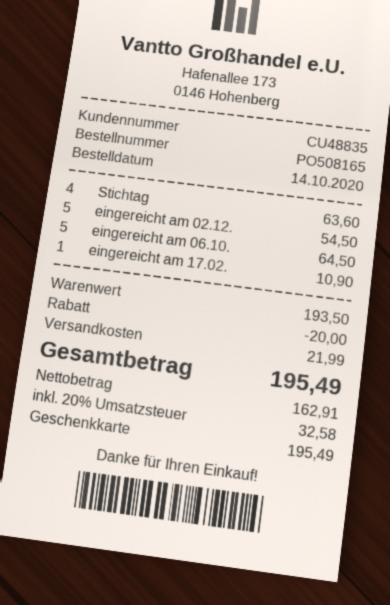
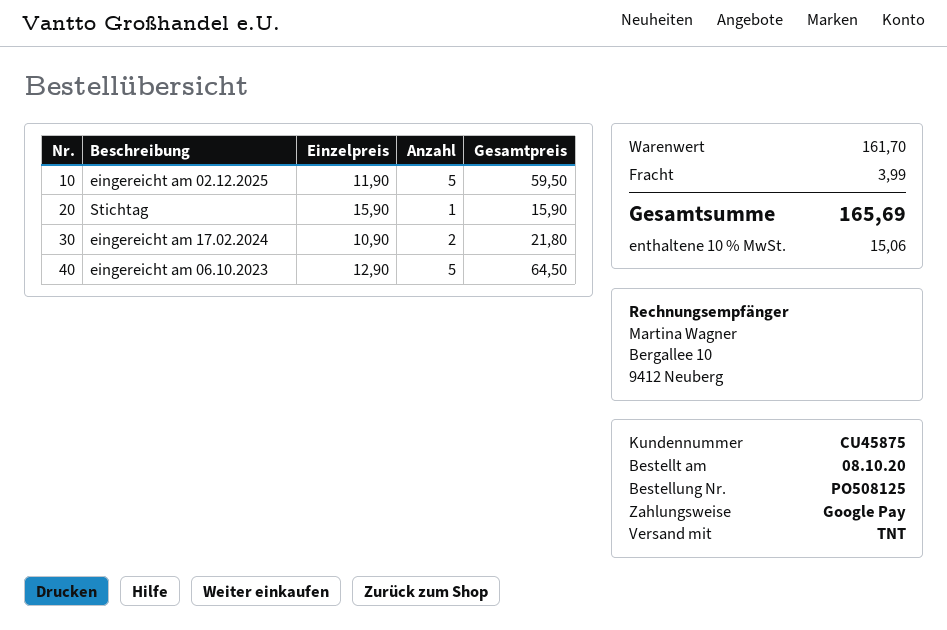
order number: PO508165 -> PO508125
order date: 2020-10-14 -> 2020-10-08
customer number: CU48835 -> CU45875
payment method: gift card -> Google Pay
Stichtag: 4 for 63.60 -> 1 for 15.90
eingereicht am 02.12.: 5 for 54.50 -> 5 for 59.50
eingereicht am 17.02.: 1 for 10.90 -> 2 for 21.80
subtotal: 193.50 -> 161.70
discount: 20.00 -> none
shipping: 21.99 -> 3.99
tax: 20% = 32.58 -> 10% = 15.06
total: 195.49 -> 165.69

